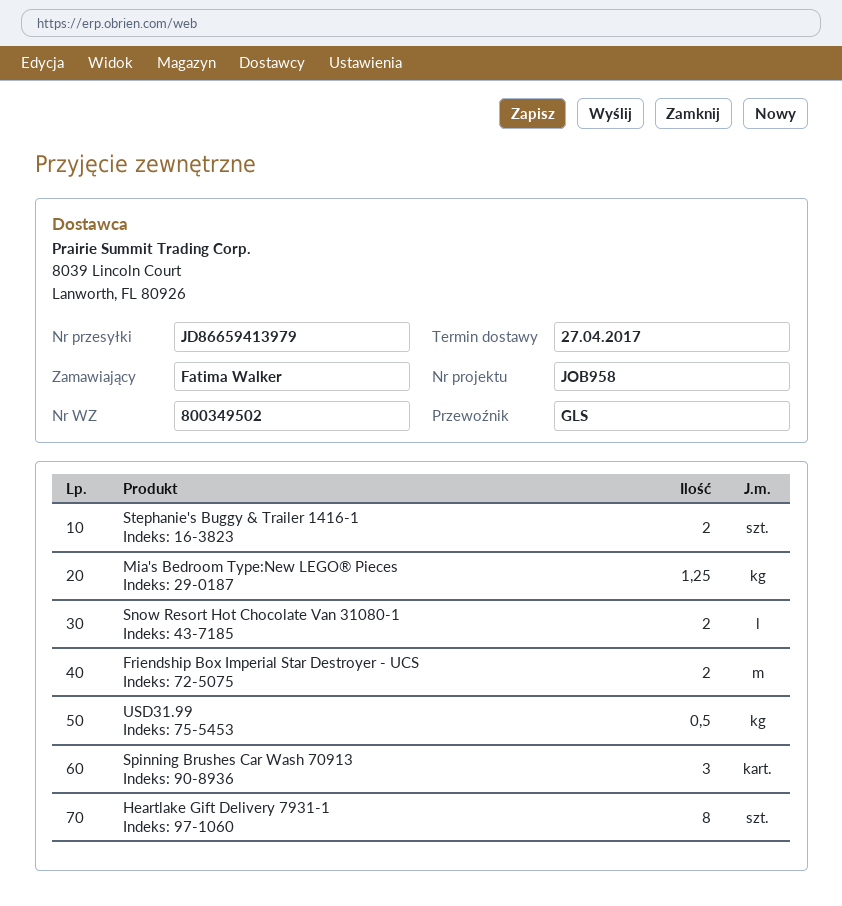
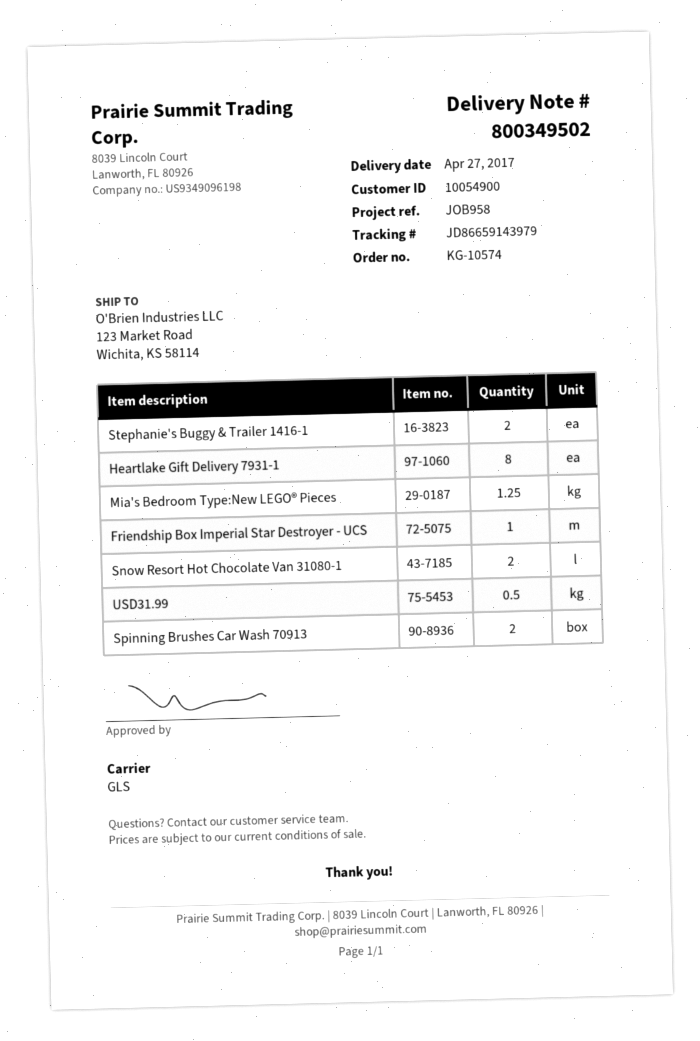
tracking number: JD86659413979 -> JD86659143979
Friendship Box Imperial Star Destroyer - UCS: 2 -> 1
Spinning Brushes Car Wash 70913: 3 -> 2

